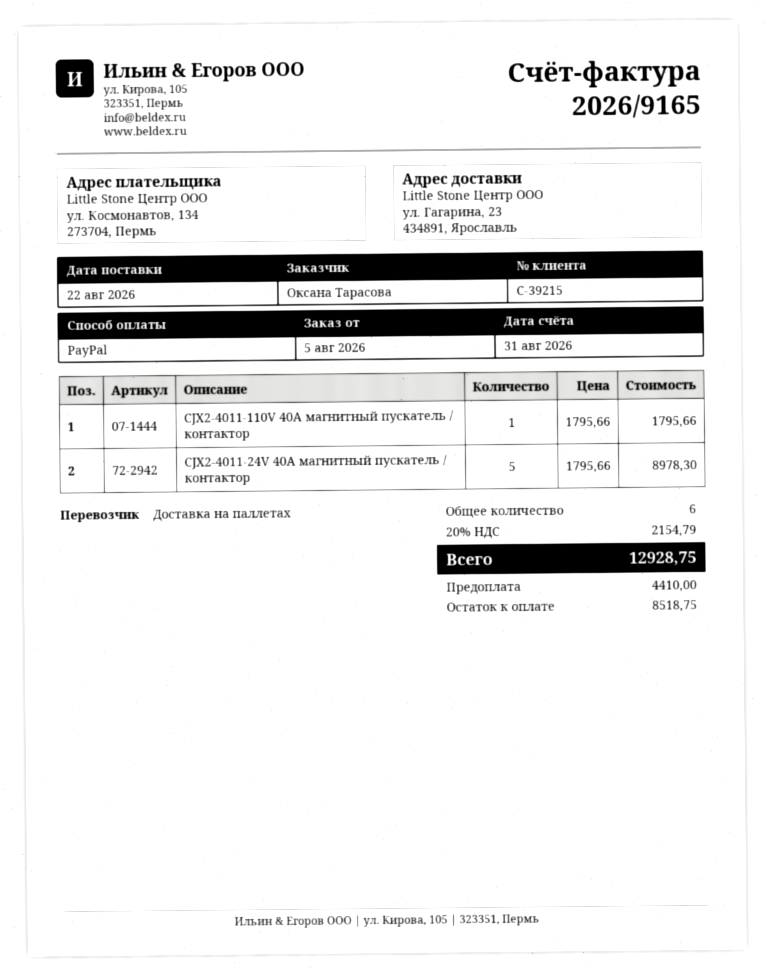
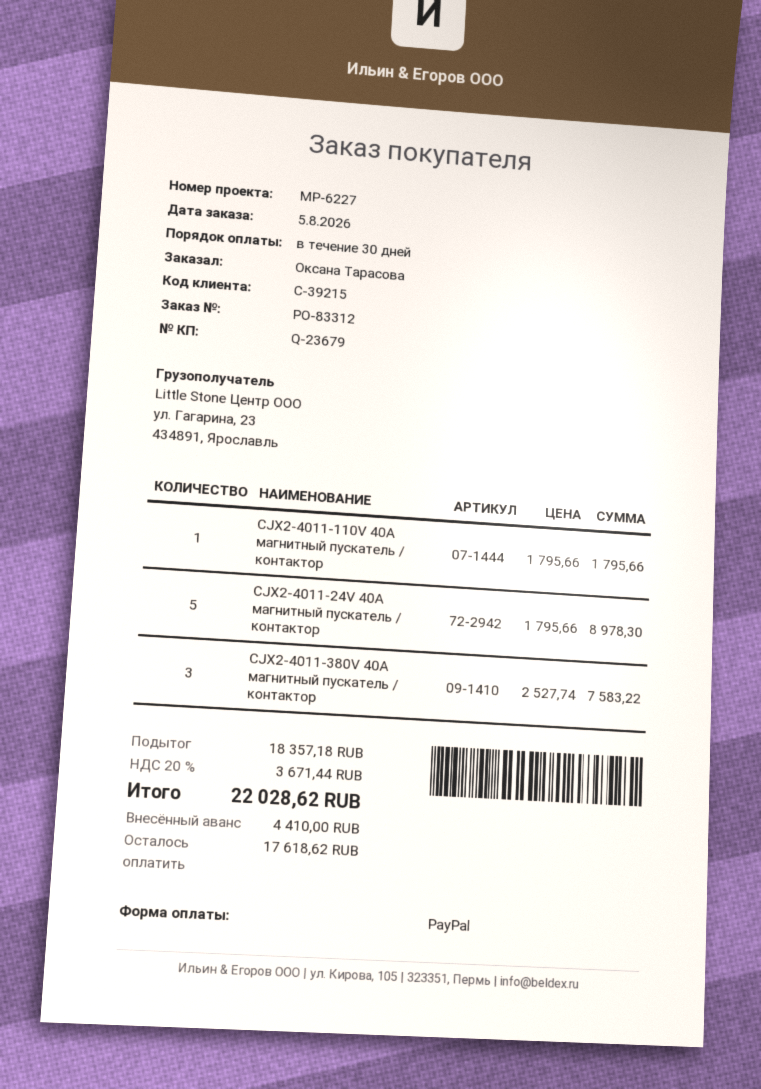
CJX2-4011-380V 40A магнитный пускатель / контактор: none -> 3 x 2527.74 = 7583.22
tax: 20% = 2154.79 -> 20% = 3671.44
total: 12928.75 -> 22028.62
balance: 8518.75 -> 17618.62

